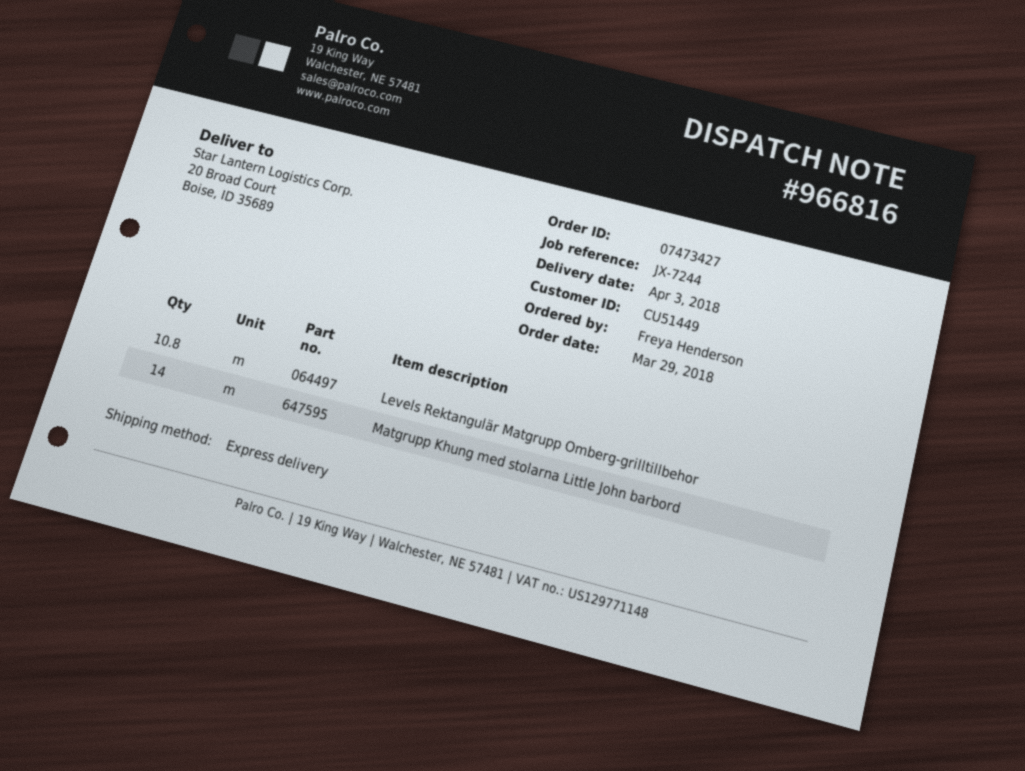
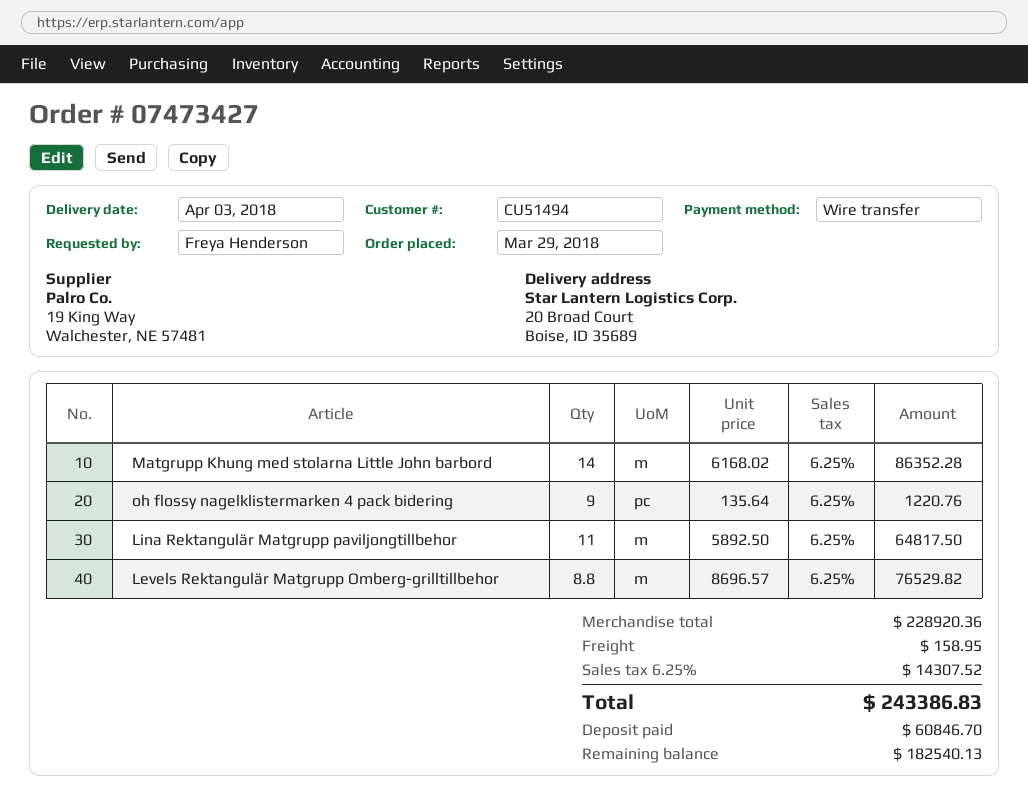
customer number: CU51449 -> CU51494
Levels Rektangulär Matgrupp Omberg-grilltillbehor: 10.8 -> 8.8
oh flossy nagelklistermarken 4 pack bidering: none -> 9
Lina Rektangulär Matgrupp paviljongtillbehor: none -> 11

